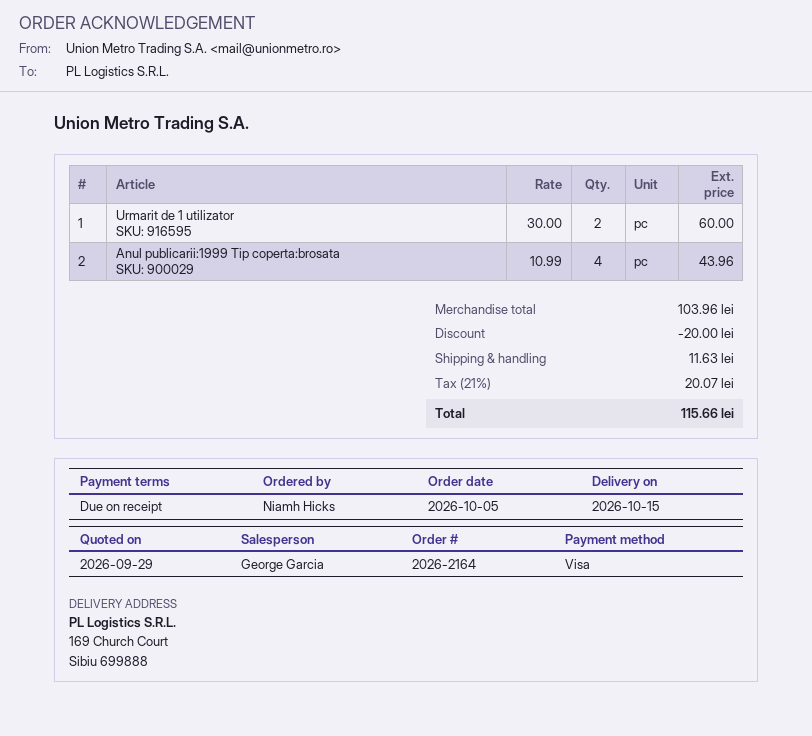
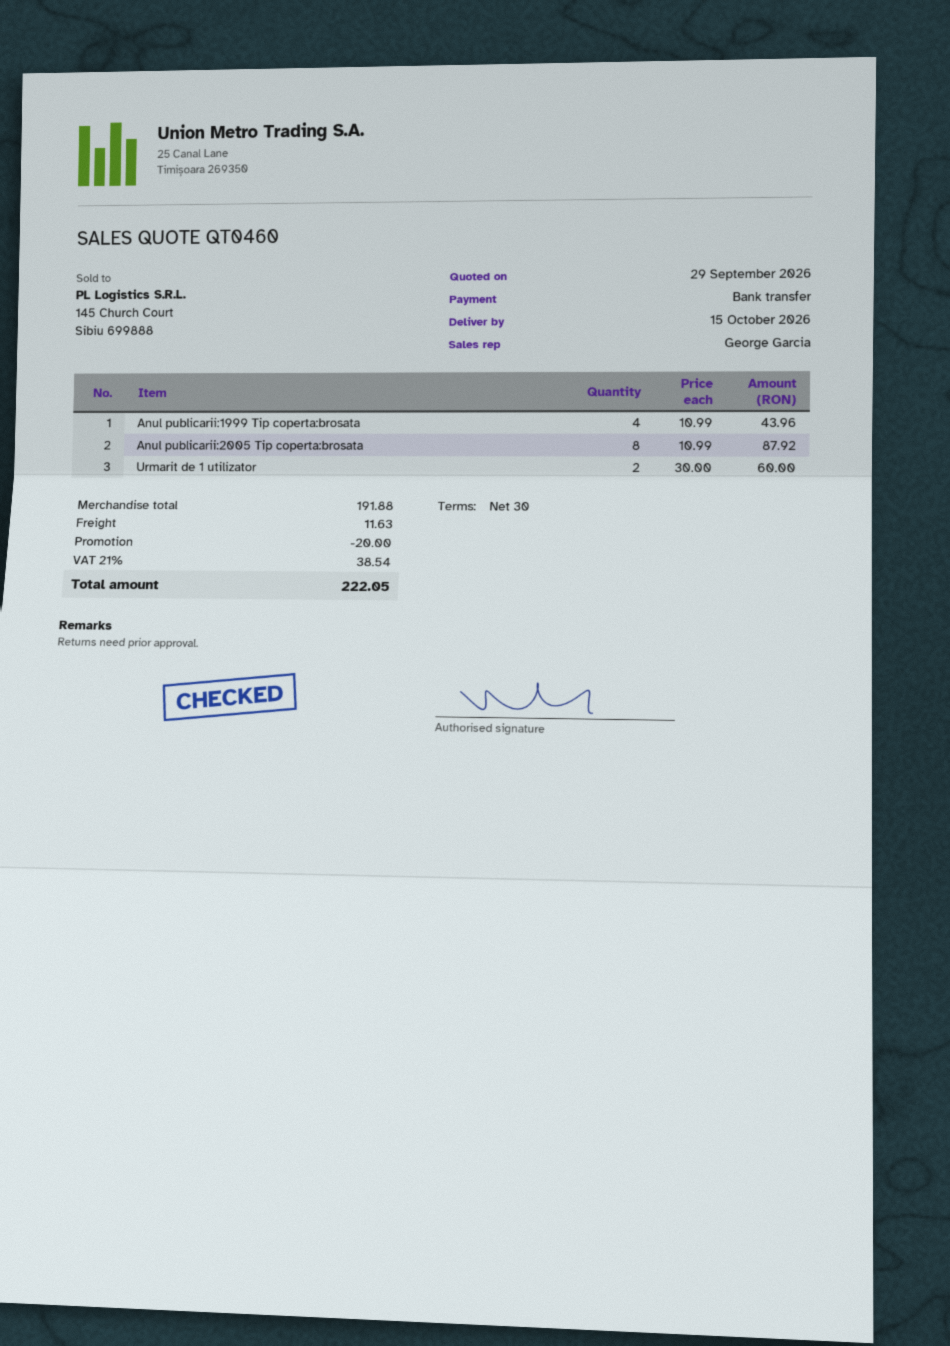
payment terms: on receipt -> 30 days
payment method: Visa -> bank transfer
Anul publicarii:2005 Tip coperta:brosata: none -> 8 x 10.99 = 87.92
subtotal: 103.96 -> 191.88
tax: 21% = 20.07 -> 21% = 38.54
total: 115.66 -> 222.05

